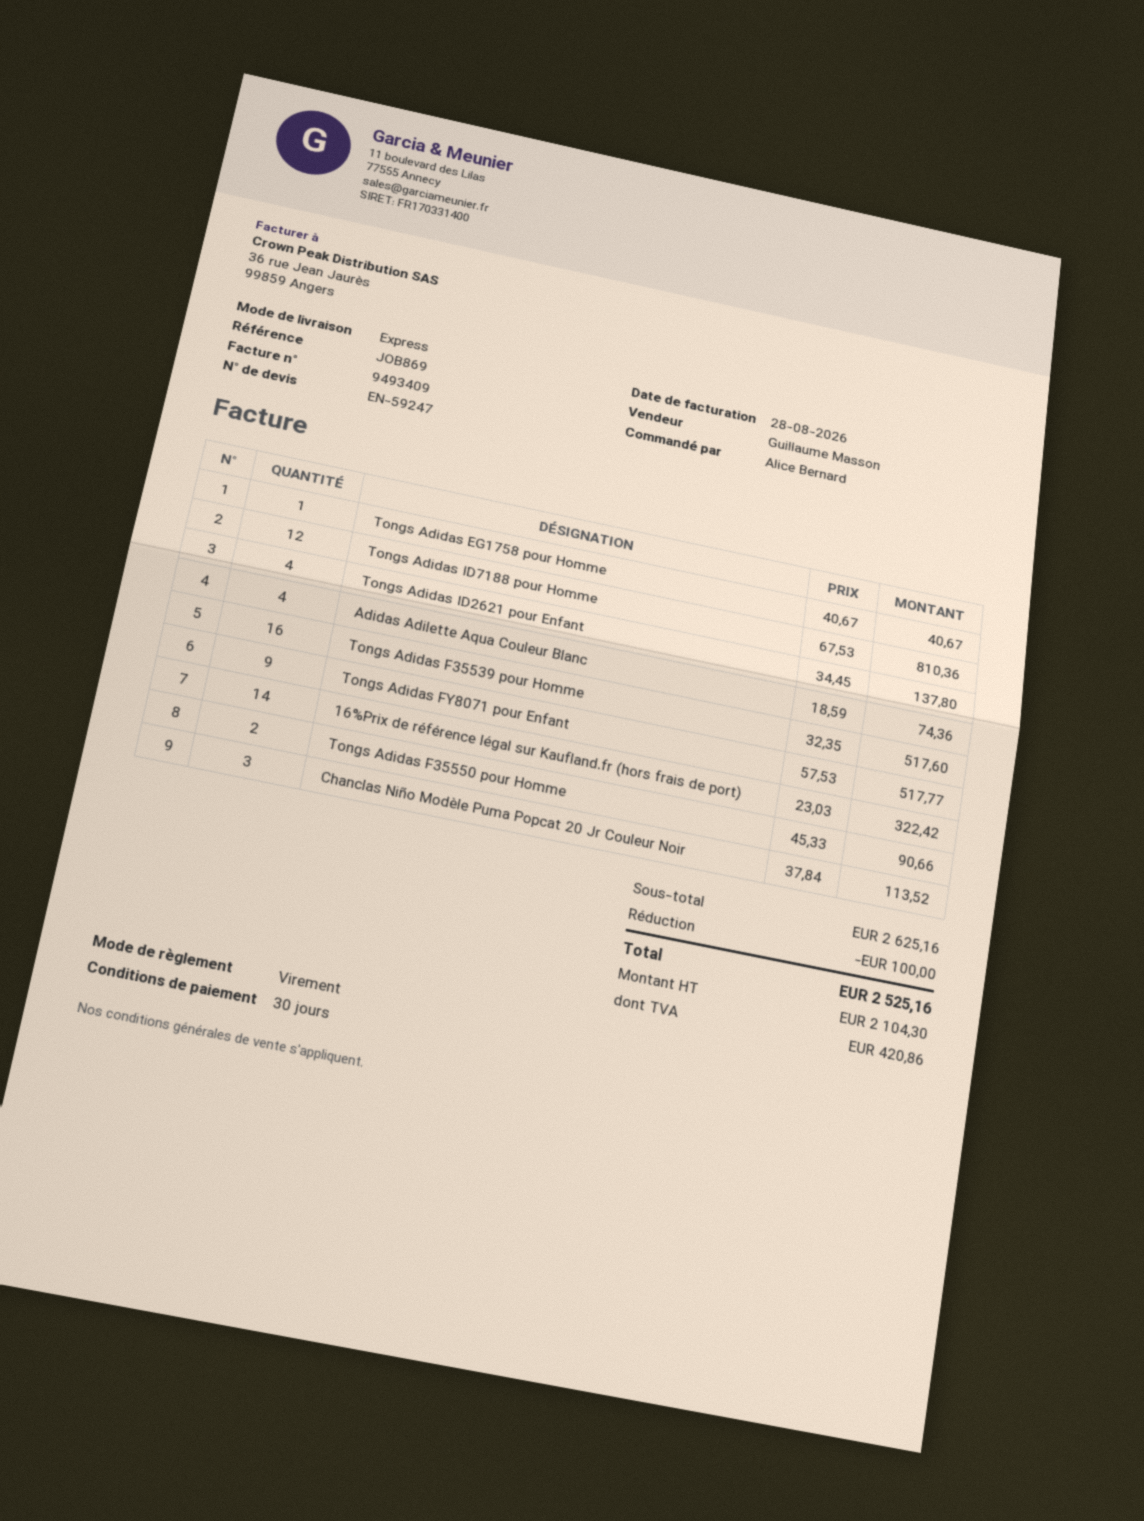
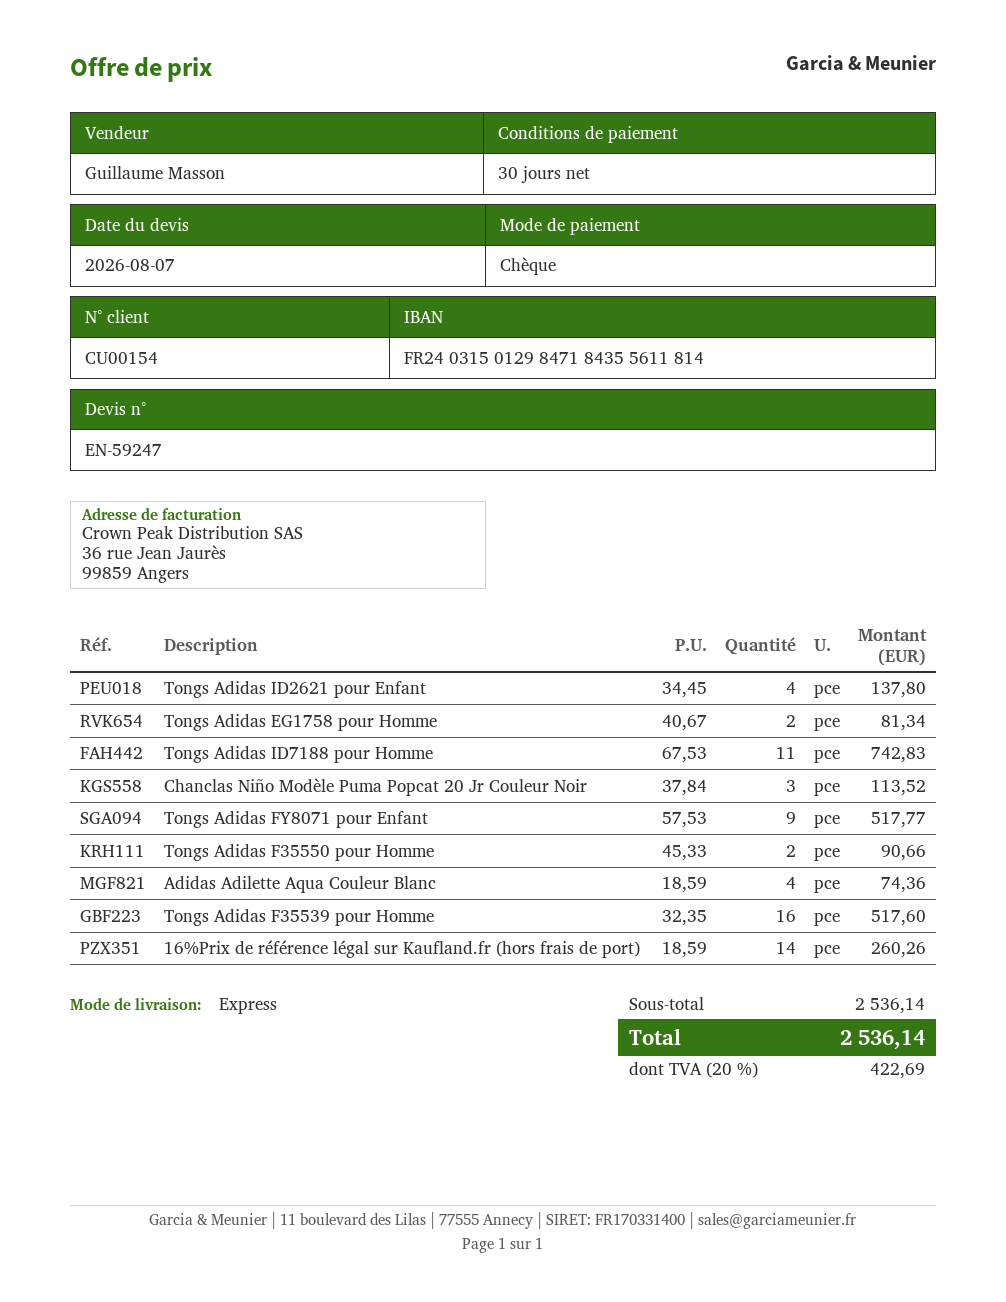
payment method: bank transfer -> cheque
Tongs Adidas EG1758 pour Homme: 1 x 40.67 = 40.67 -> 2 x 40.67 = 81.34
Tongs Adidas ID7188 pour Homme: 12 x 67.53 = 810.36 -> 11 x 67.53 = 742.83
16%Prix de référence légal sur Kaufland.fr (hors frais de port): 14 x 23.03 = 322.42 -> 14 x 18.59 = 260.26
subtotal: 2625.16 -> 2536.14
discount: 100.00 -> none
tax: 420.86 -> 422.69
total: 2525.16 -> 2536.14

